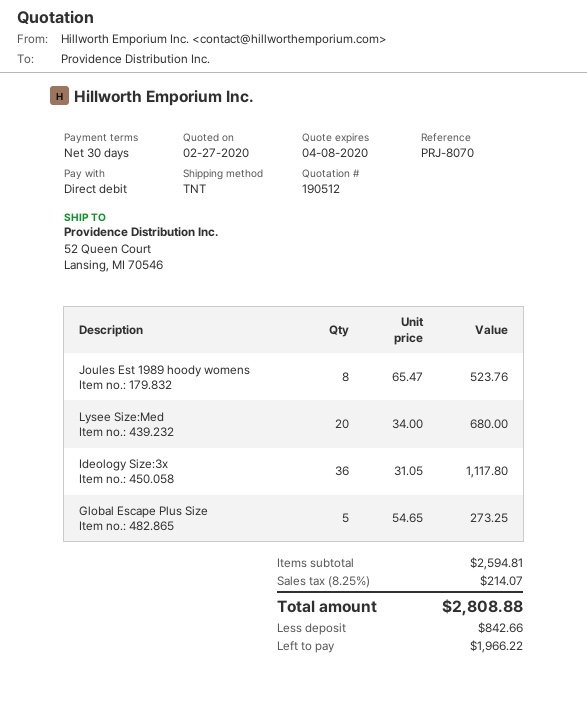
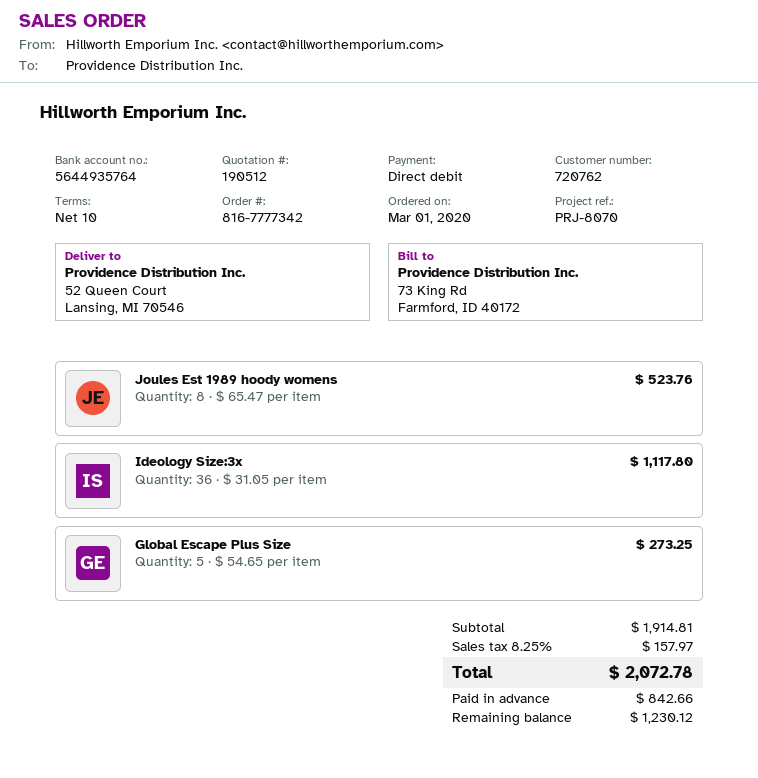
payment terms: 30 days -> 10 days
Lysee Size:Med: 20 x 34.00 = 680.00 -> none
subtotal: 2594.81 -> 1914.81
tax: 8.25% = 214.07 -> 8.25% = 157.97
total: 2808.88 -> 2072.78
balance: 1966.22 -> 1230.12

